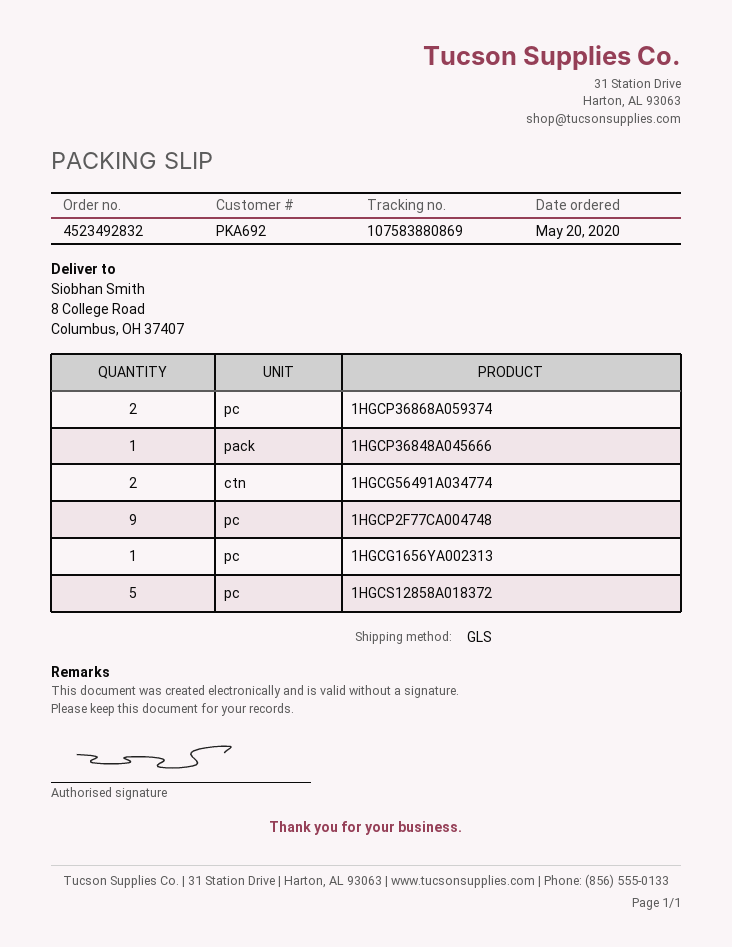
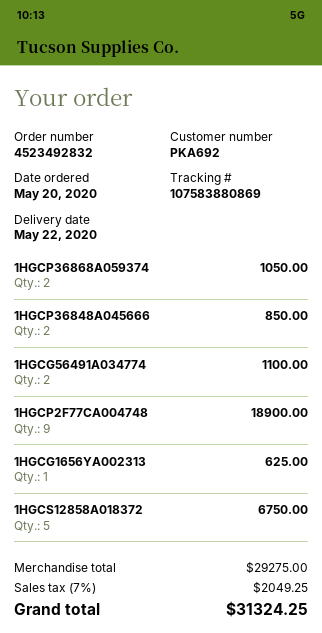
1HGCP36848A045666: 1 -> 2

